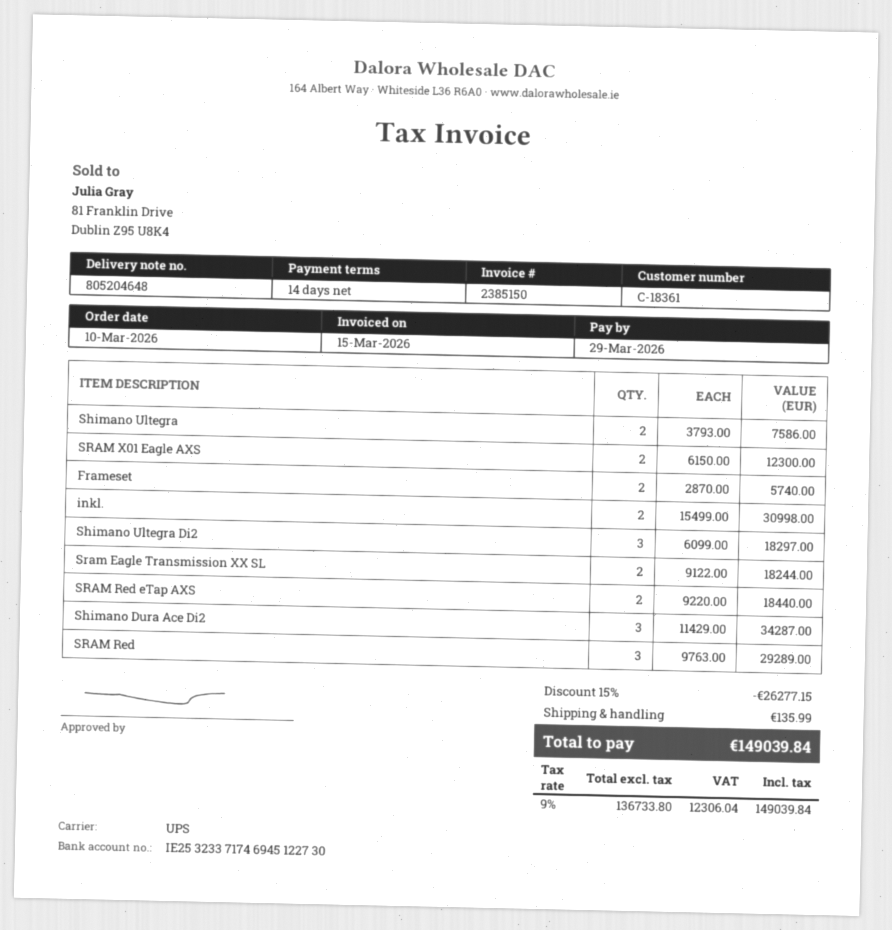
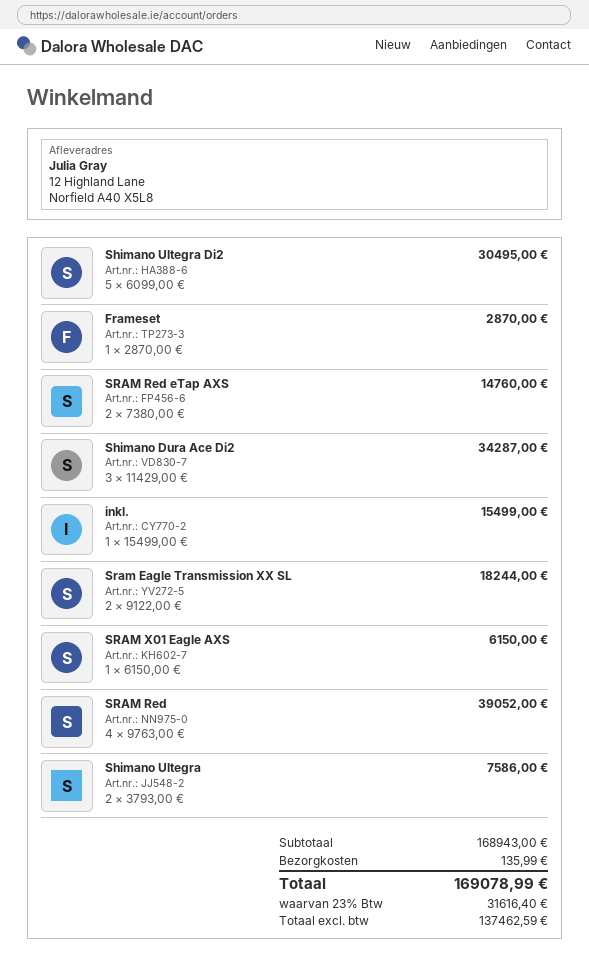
SRAM X01 Eagle AXS: 2 x 6150.00 = 12300.00 -> 1 x 6150.00 = 6150.00
Frameset: 2 x 2870.00 = 5740.00 -> 1 x 2870.00 = 2870.00
inkl.: 2 x 15499.00 = 30998.00 -> 1 x 15499.00 = 15499.00
Shimano Ultegra Di2: 3 x 6099.00 = 18297.00 -> 5 x 6099.00 = 30495.00
SRAM Red eTap AXS: 2 x 9220.00 = 18440.00 -> 2 x 7380.00 = 14760.00
SRAM Red: 3 x 9763.00 = 29289.00 -> 4 x 9763.00 = 39052.00
discount: 15% = 26277.15 -> none
net: 136733.80 -> 137462.59
tax: 9% = 12306.04 -> 23% = 31616.40
total: 149039.84 -> 169078.99

